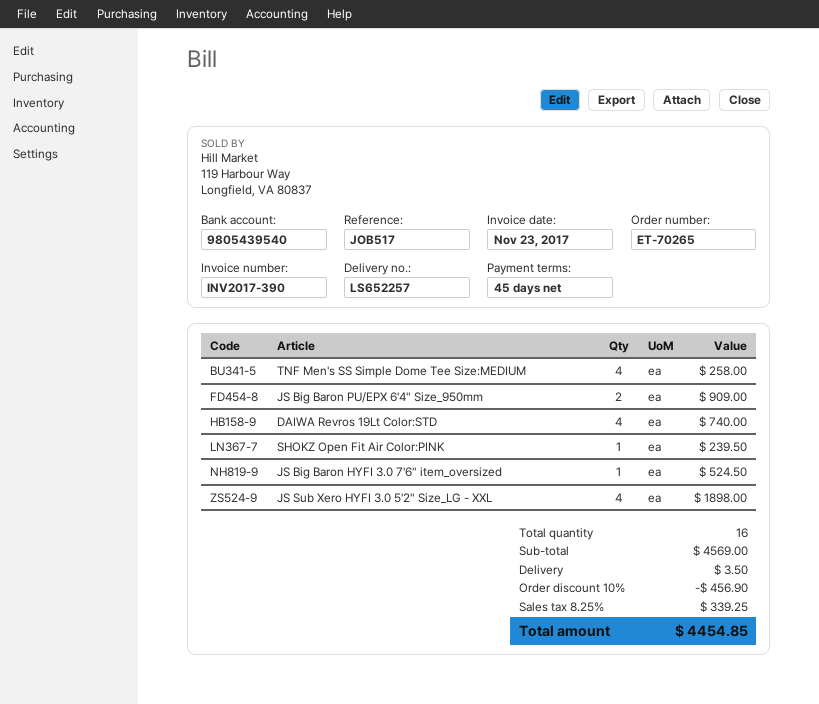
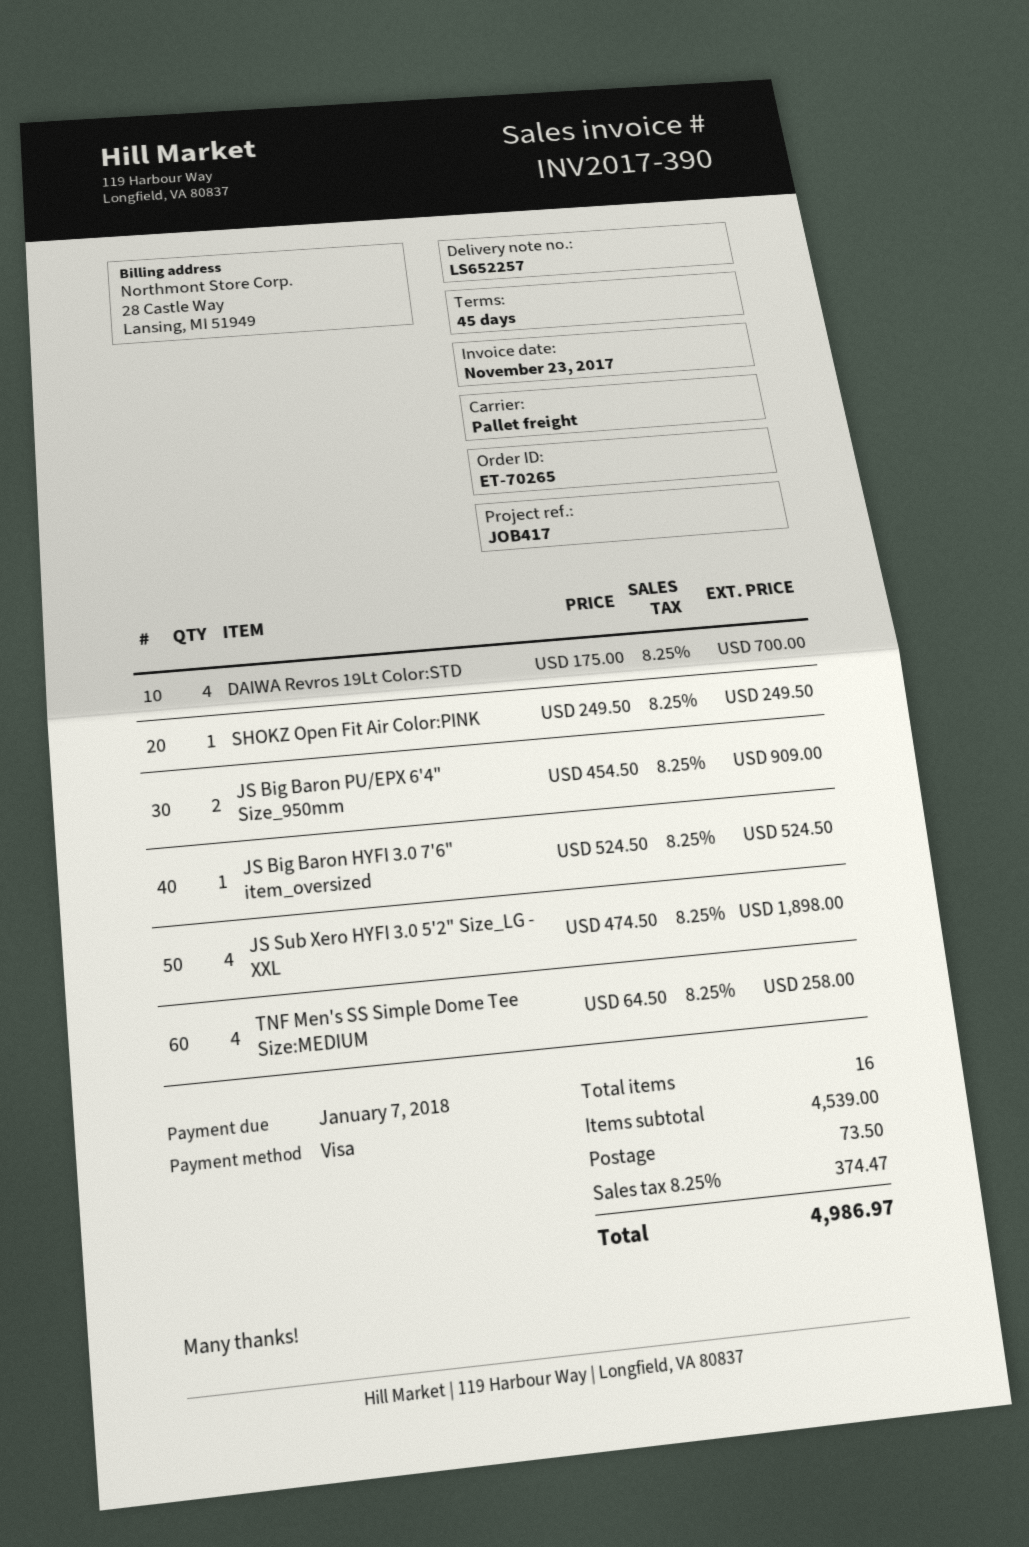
reference: JOB517 -> JOB417
DAIWA Revros 19Lt Color:STD: 4 for 740.00 -> 4 for 700.00
SHOKZ Open Fit Air Color:PINK: 1 for 239.50 -> 1 for 249.50
subtotal: 4569.00 -> 4539.00
discount: 10% = 456.90 -> none
shipping: 3.50 -> 73.50
tax: 8.25% = 339.25 -> 8.25% = 374.47
total: 4454.85 -> 4986.97

